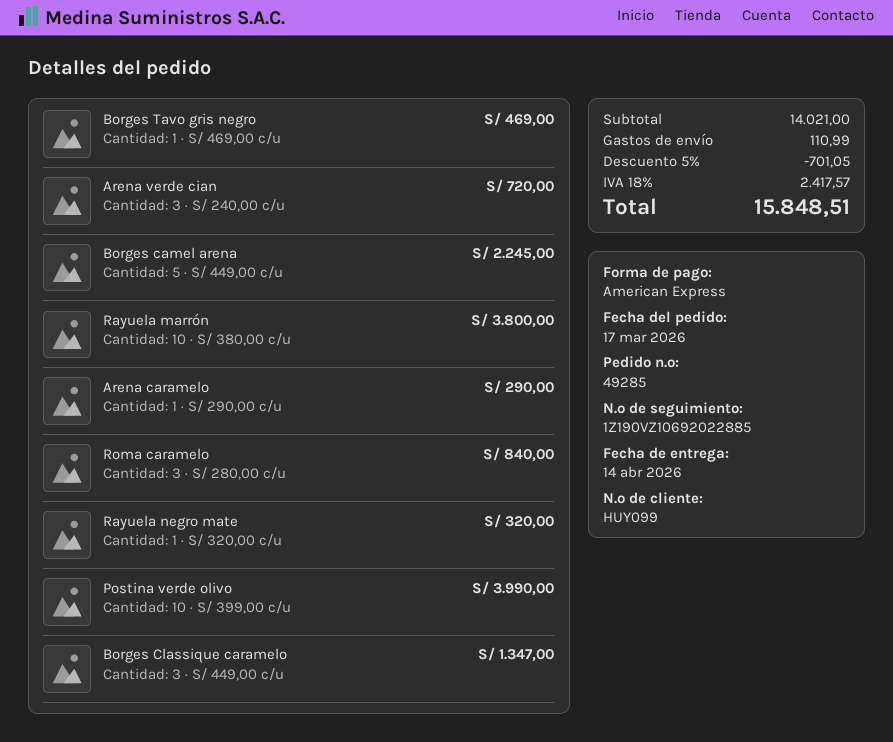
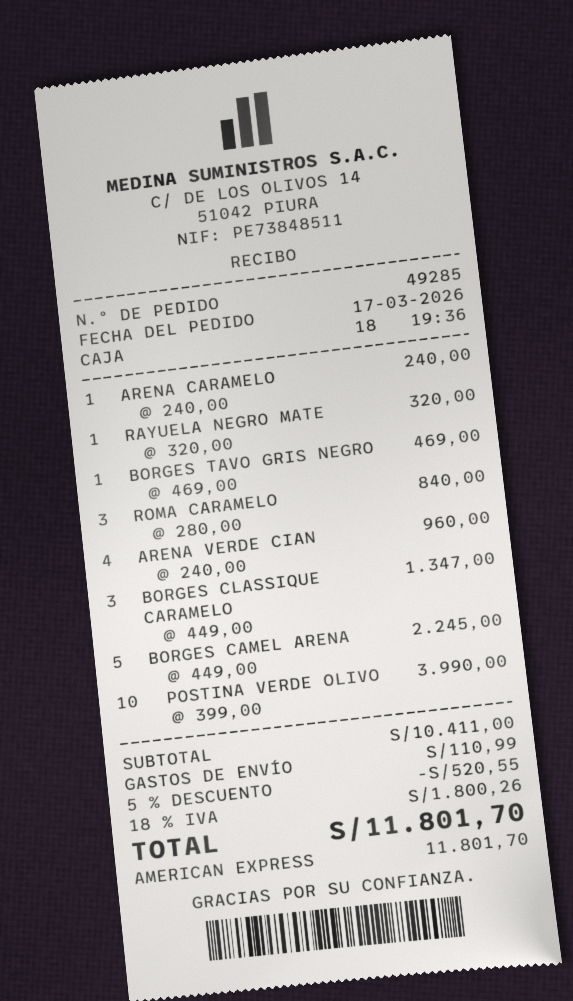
Arena verde cian: 3 x 240.00 = 720.00 -> 4 x 240.00 = 960.00
Rayuela marrón: 10 x 380.00 = 3800.00 -> none
Arena caramelo: 1 x 290.00 = 290.00 -> 1 x 240.00 = 240.00
subtotal: 14021.00 -> 10411.00
discount: 5% = 701.05 -> 5% = 520.55
tax: 18% = 2417.57 -> 18% = 1800.26
total: 15848.51 -> 11801.70

